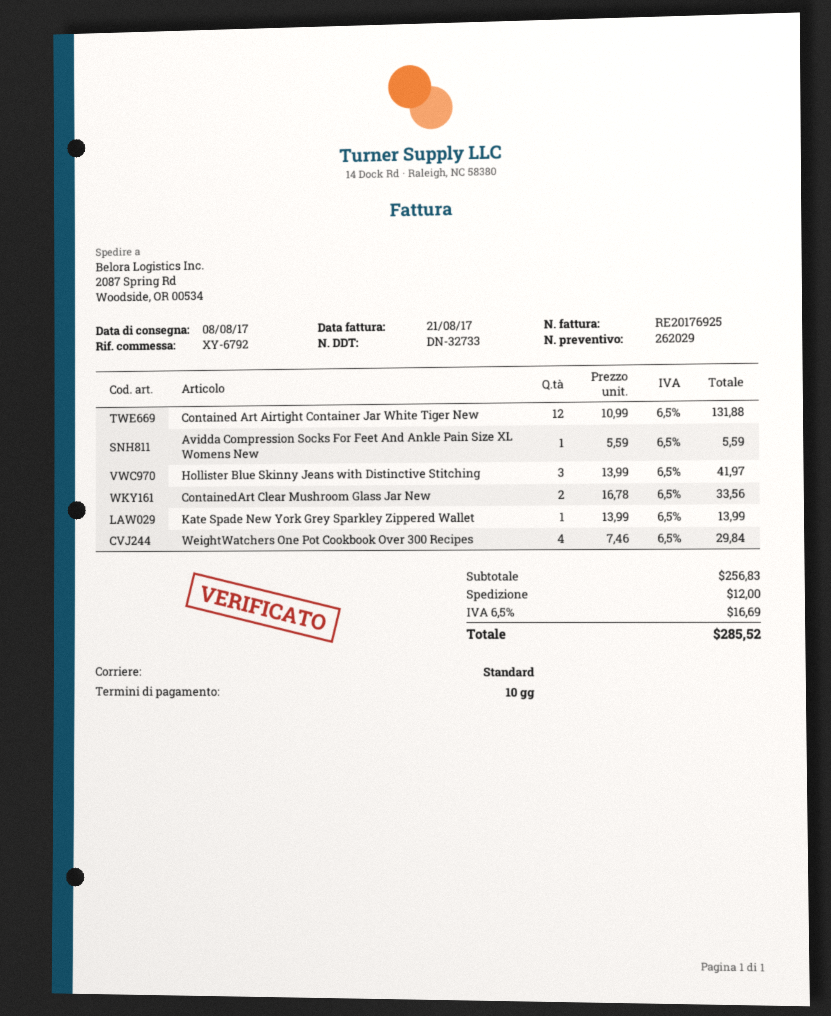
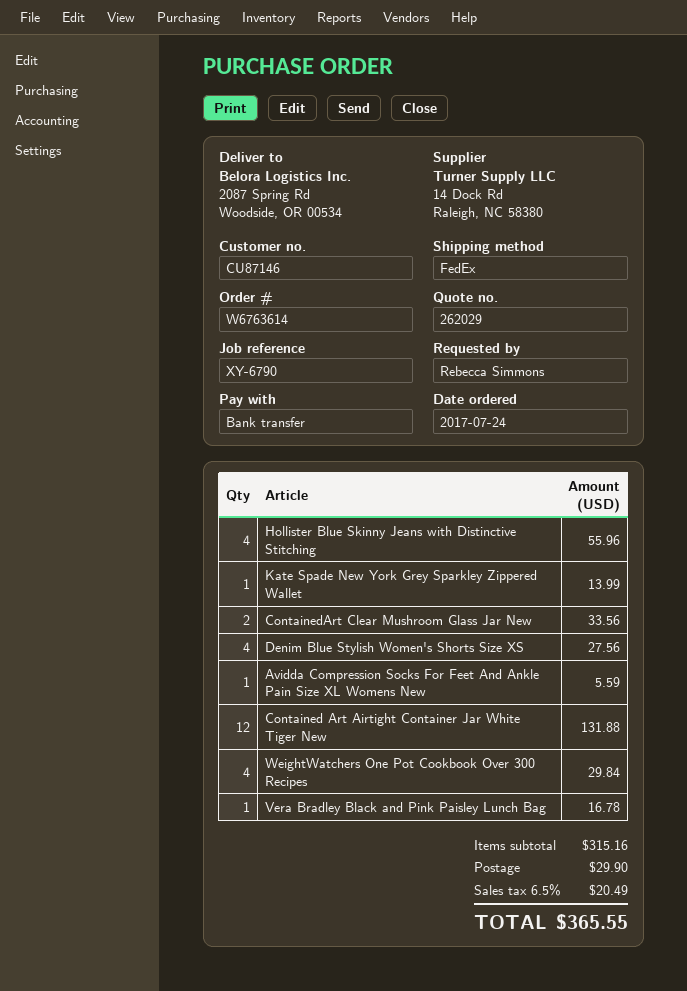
reference: XY-6792 -> XY-6790
shipping method: standard -> FedEx
Hollister Blue Skinny Jeans with Distinctive Stitching: 3 for 41.97 -> 4 for 55.96
Denim Blue Stylish Women's Shorts Size XS: none -> 4 for 27.56
Vera Bradley Black and Pink Paisley Lunch Bag: none -> 1 for 16.78
subtotal: 256.83 -> 315.16
shipping: 12.00 -> 29.90
tax: 6.5% = 16.69 -> 6.5% = 20.49
total: 285.52 -> 365.55

